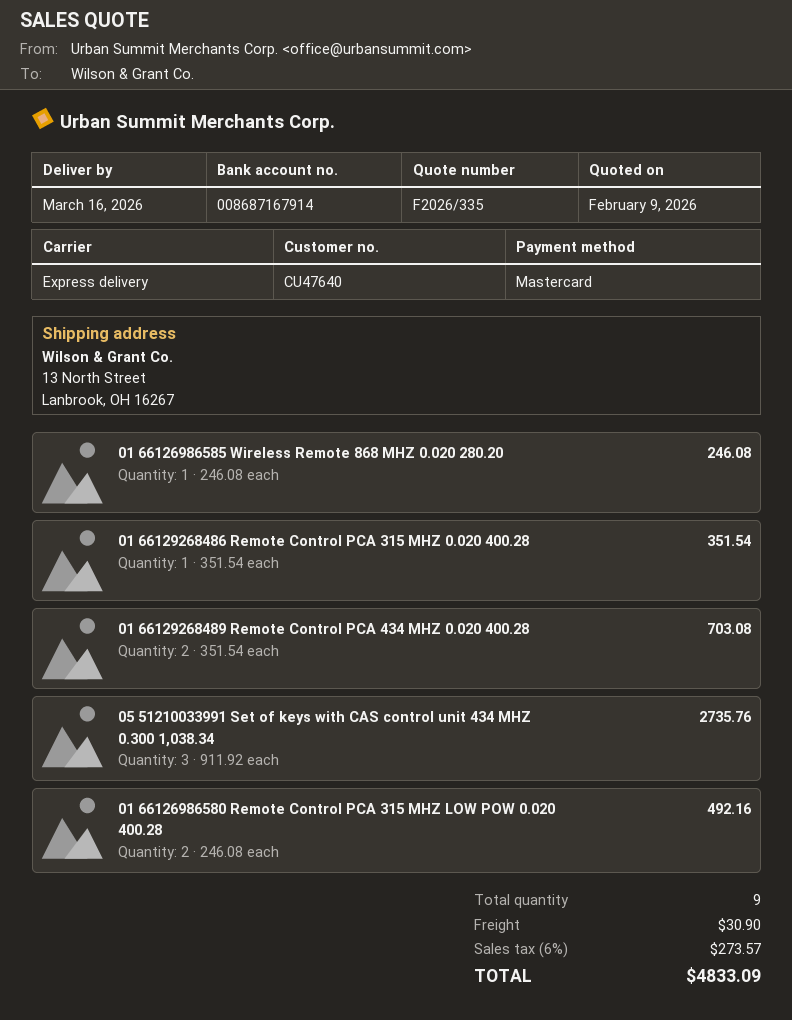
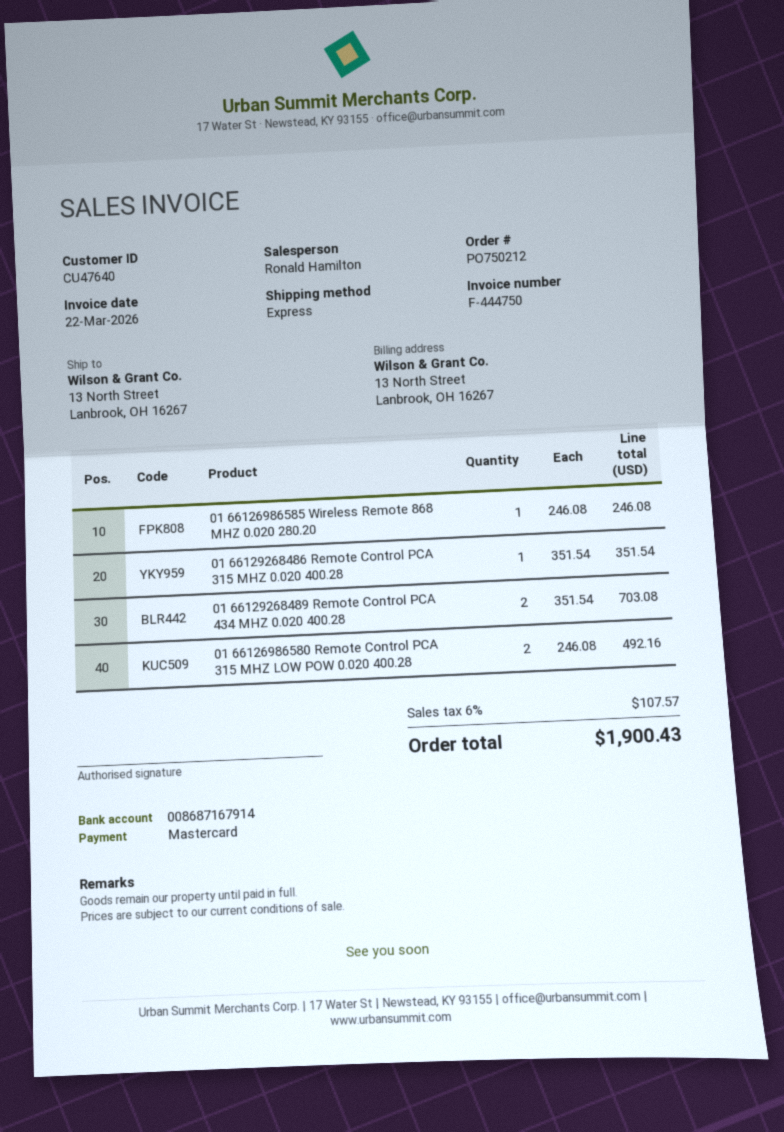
05 51210033991 Set of keys with CAS control unit 434 MHZ 0.300 1,038.34: 3 x 911.92 = 2735.76 -> none
shipping: 30.90 -> none
tax: 6% = 273.57 -> 6% = 107.57
total: 4833.09 -> 1900.43

